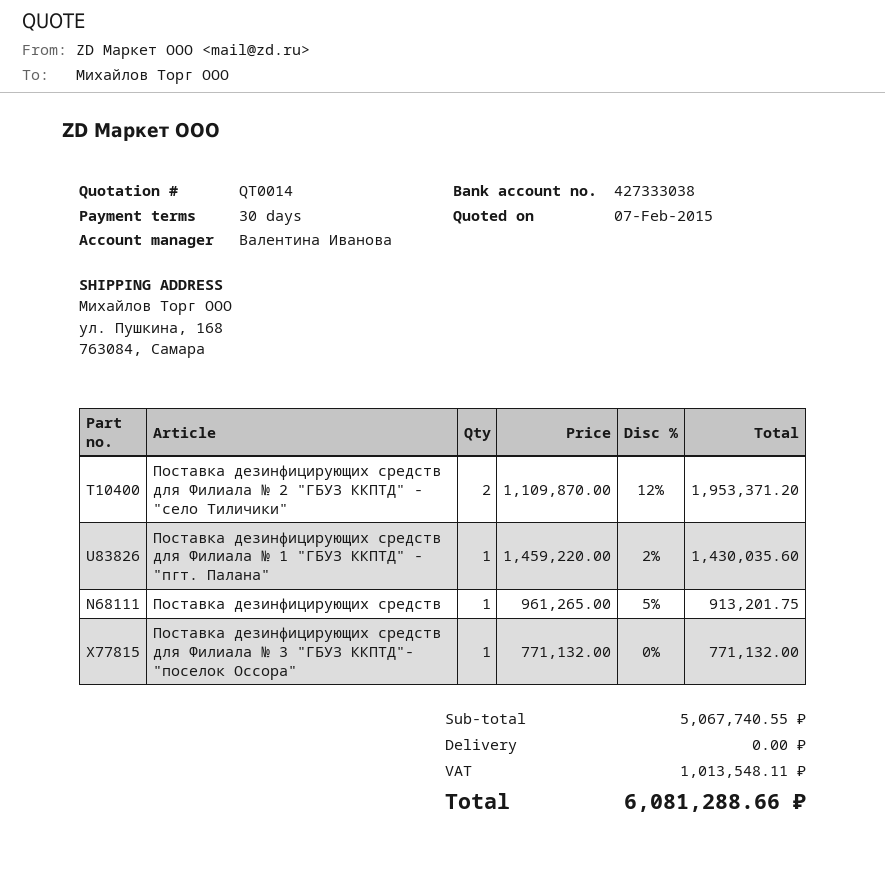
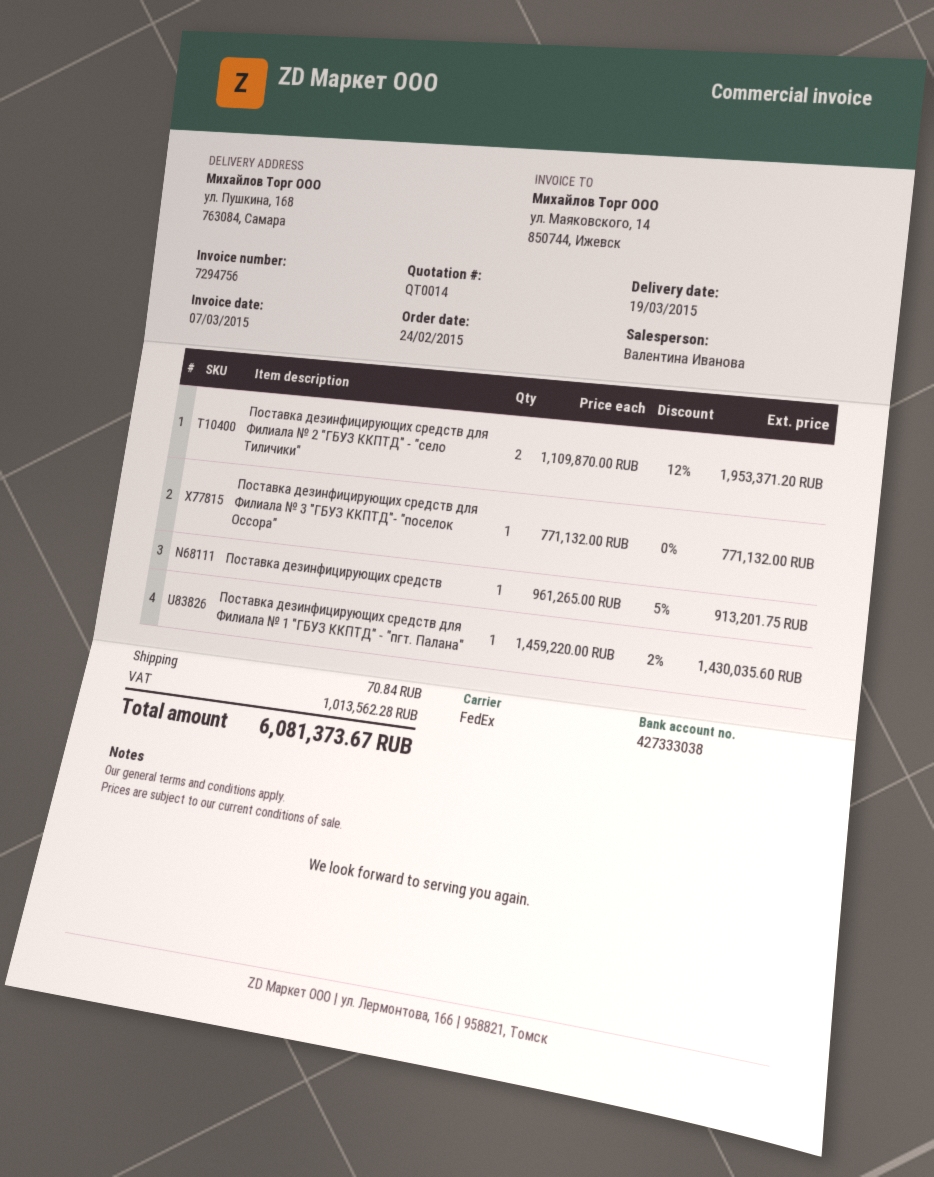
shipping: 0.00 -> 70.84
tax: 1013548.11 -> 1013562.28
total: 6081288.66 -> 6081373.67

